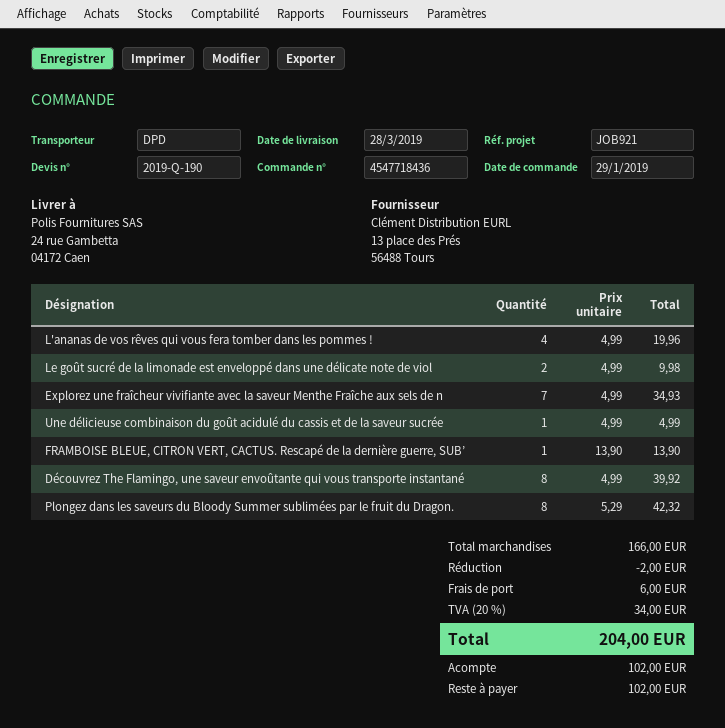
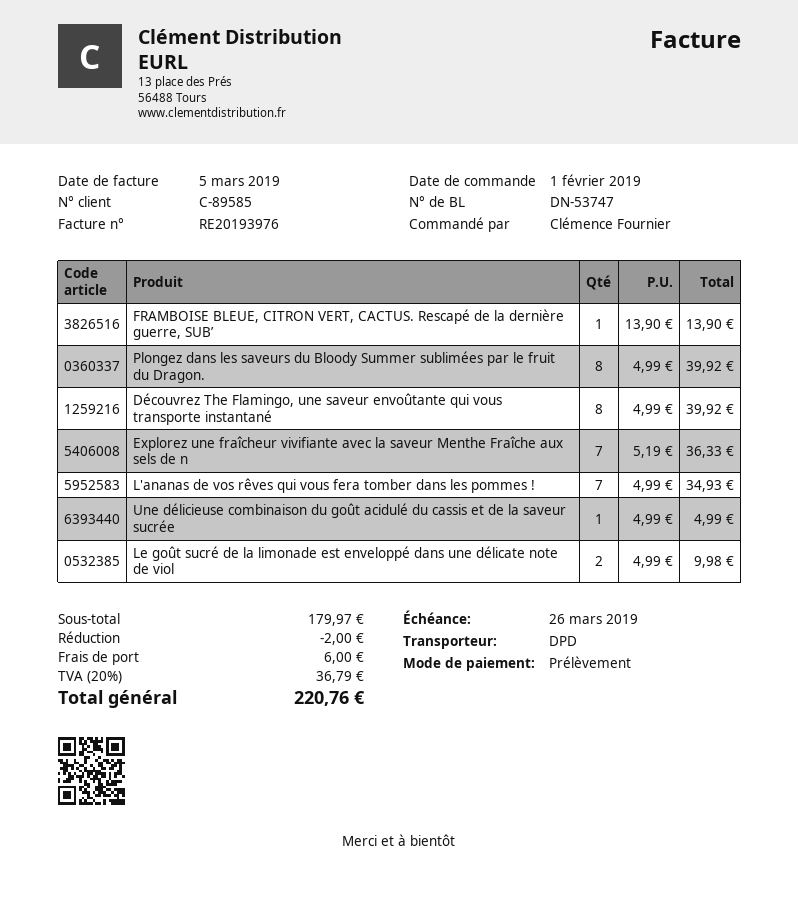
order date: 2019-01-29 -> 2019-02-01
L'ananas de vos rêves qui vous fera tomber dans les pommes !: 4 x 4.99 = 19.96 -> 7 x 4.99 = 34.93
Explorez une fraîcheur vivifiante avec la saveur Menthe Fraîche aux sels de n: 7 x 4.99 = 34.93 -> 7 x 5.19 = 36.33
Plongez dans les saveurs du Bloody Summer sublimées par le fruit du Dragon.: 8 x 5.29 = 42.32 -> 8 x 4.99 = 39.92
subtotal: 166.00 -> 179.97
tax: 20% = 34.00 -> 20% = 36.79
total: 204.00 -> 220.76

